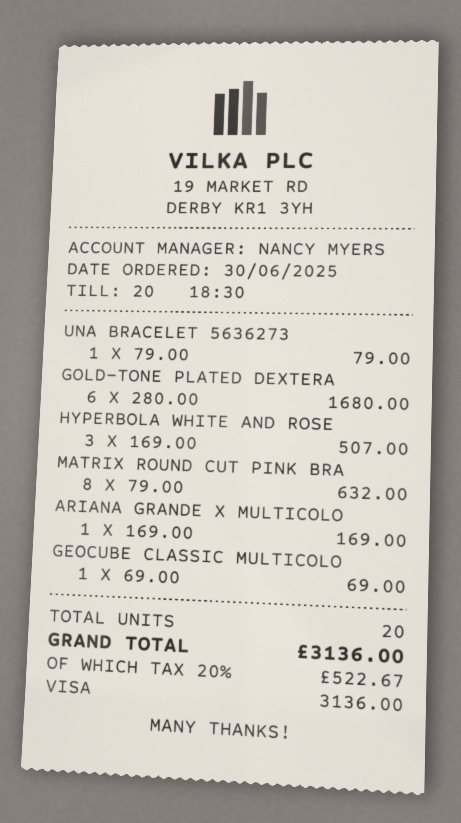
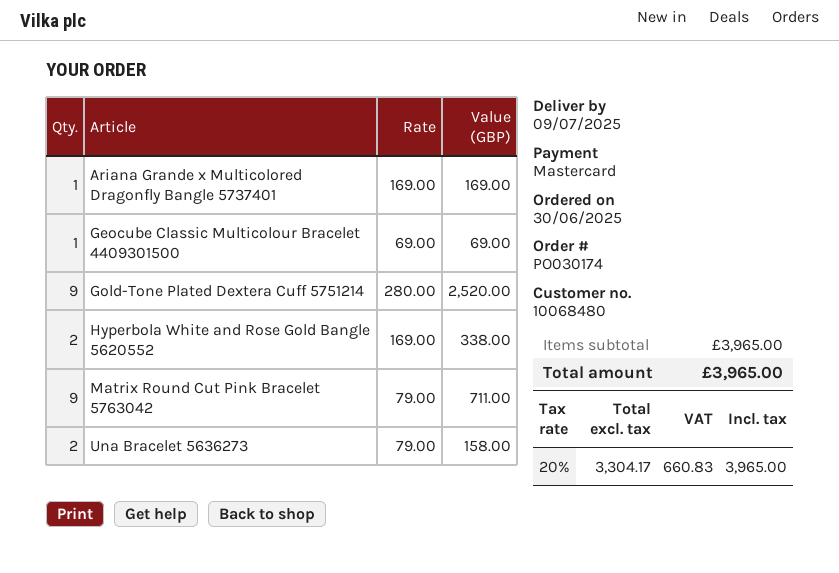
payment method: Visa -> Mastercard
UNA BRACELET 5636273: 1 x 79.00 = 79.00 -> 2 x 79.00 = 158.00
GOLD-TONE PLATED DEXTERA: 6 x 280.00 = 1680.00 -> 9 x 280.00 = 2520.00
HYPERBOLA WHITE AND ROSE: 3 x 169.00 = 507.00 -> 2 x 169.00 = 338.00
MATRIX ROUND CUT PINK BRA: 8 x 79.00 = 632.00 -> 9 x 79.00 = 711.00
tax: 20% = 522.67 -> 20% = 660.83
total: 3136.00 -> 3965.00

